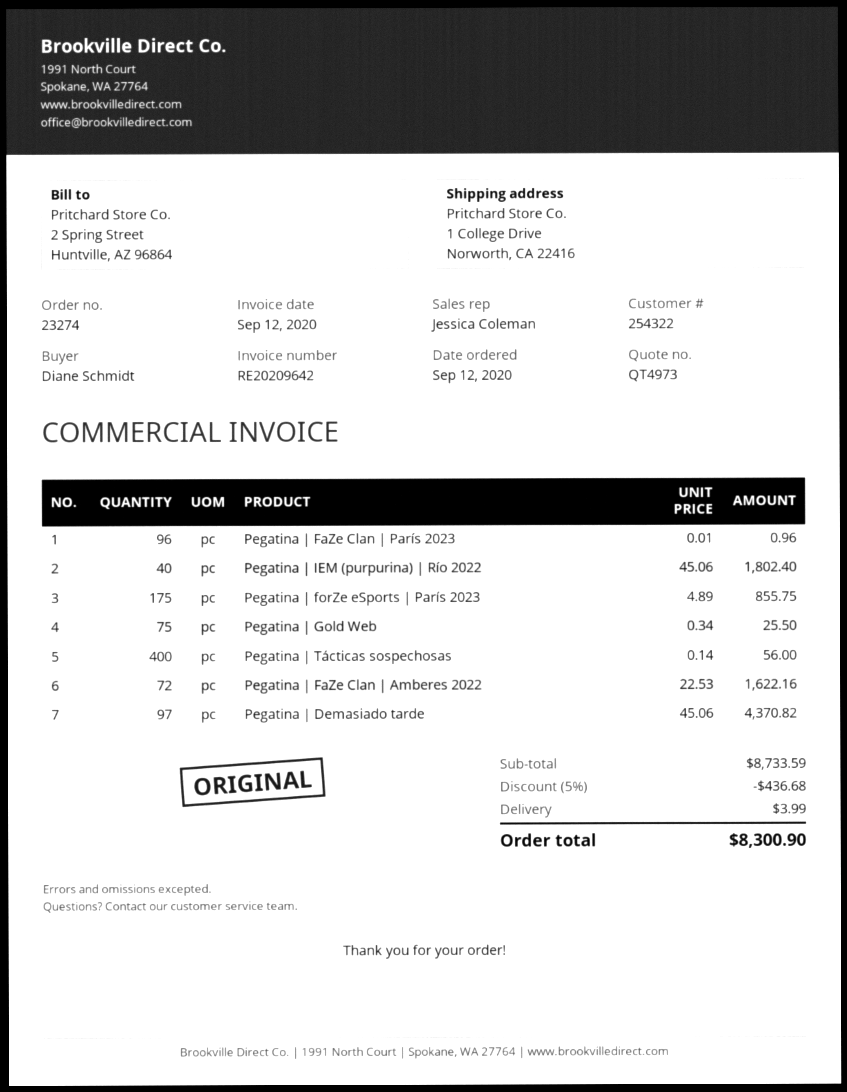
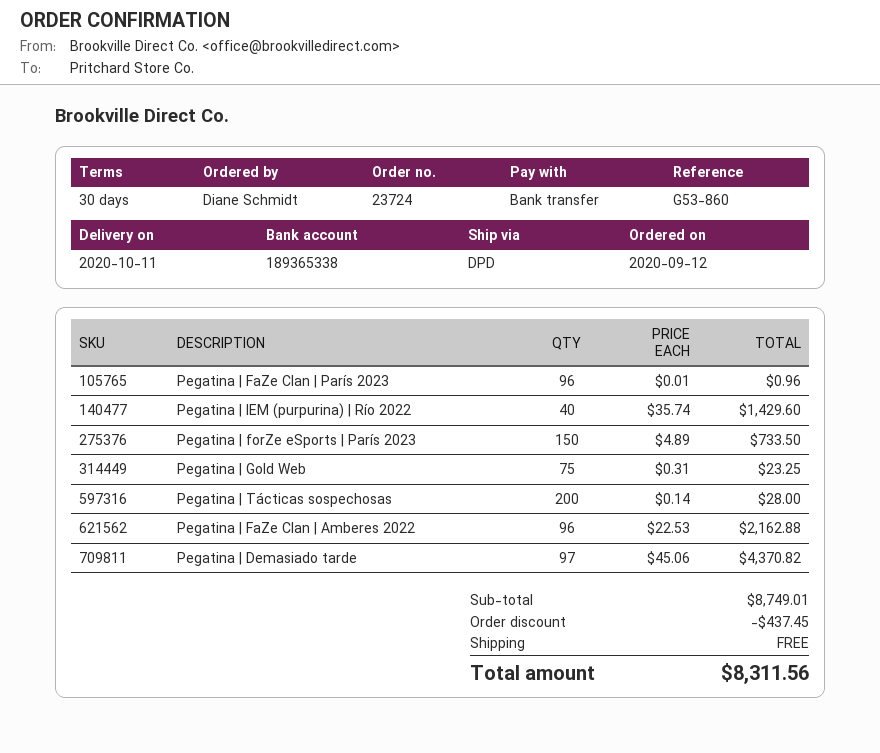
order number: 23274 -> 23724
Pegatina | IEM (purpurina) | Río 2022: 40 x 45.06 = 1802.40 -> 40 x 35.74 = 1429.60
Pegatina | forZe eSports | París 2023: 175 x 4.89 = 855.75 -> 150 x 4.89 = 733.50
Pegatina | Gold Web: 75 x 0.34 = 25.50 -> 75 x 0.31 = 23.25
Pegatina | Tácticas sospechosas: 400 x 0.14 = 56.00 -> 200 x 0.14 = 28.00
Pegatina | FaZe Clan | Amberes 2022: 72 x 22.53 = 1622.16 -> 96 x 22.53 = 2162.88
subtotal: 8733.59 -> 8749.01
discount: 436.68 -> 437.45
shipping: 3.99 -> 0.00
total: 8300.90 -> 8311.56

